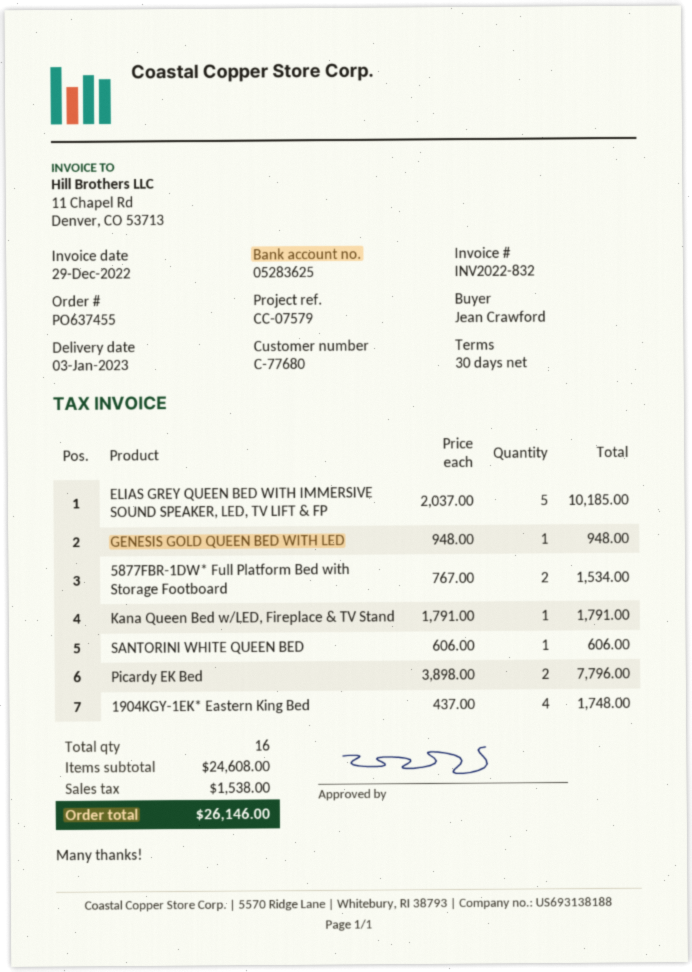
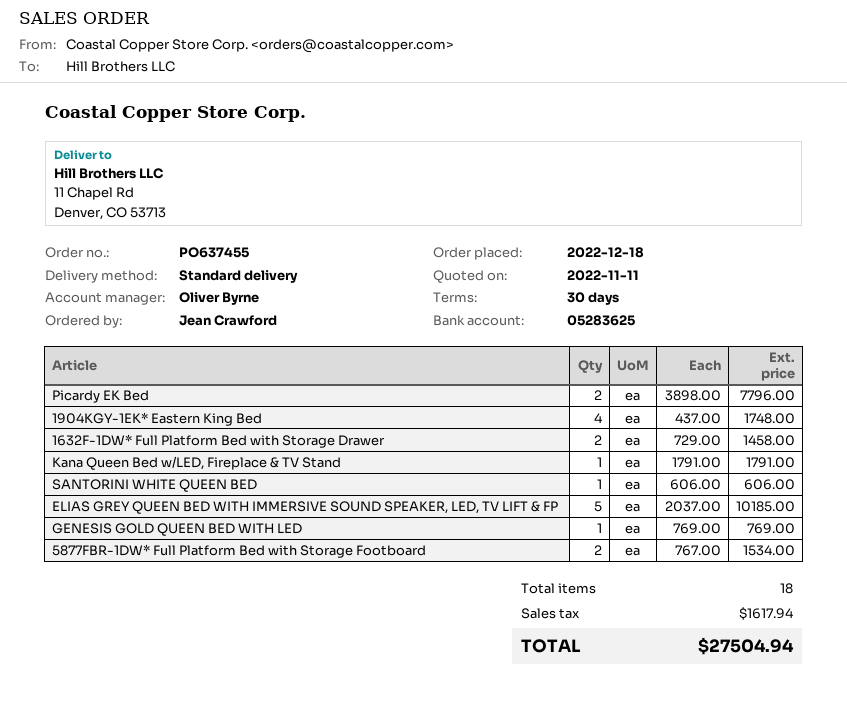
GENESIS GOLD QUEEN BED WITH LED: 1 x 948.00 = 948.00 -> 1 x 769.00 = 769.00
1632F-1DW* Full Platform Bed with Storage Drawer: none -> 2 x 729.00 = 1458.00
total quantity: 16 -> 18
tax: 1538.00 -> 1617.94
total: 26146.00 -> 27504.94

